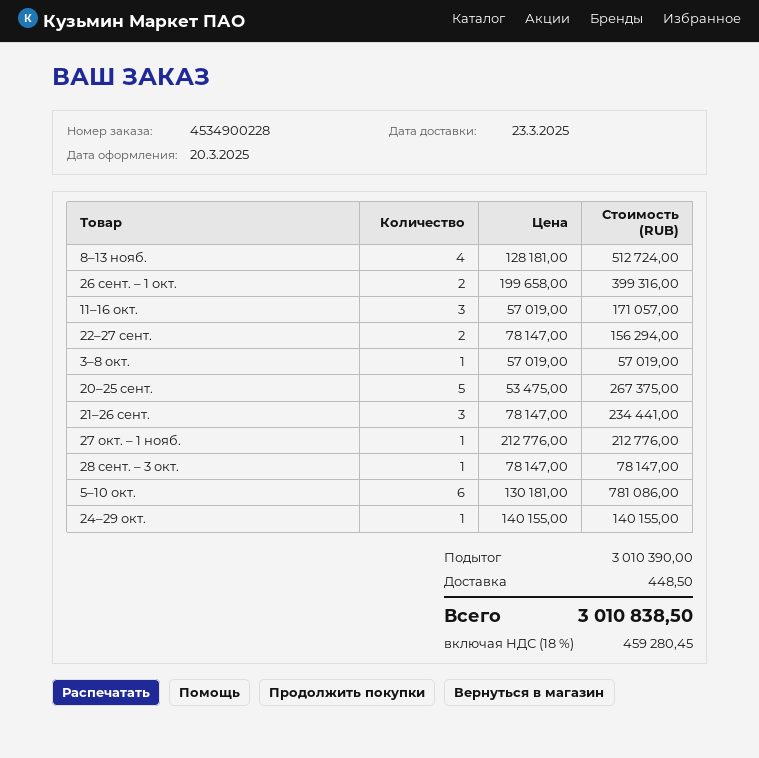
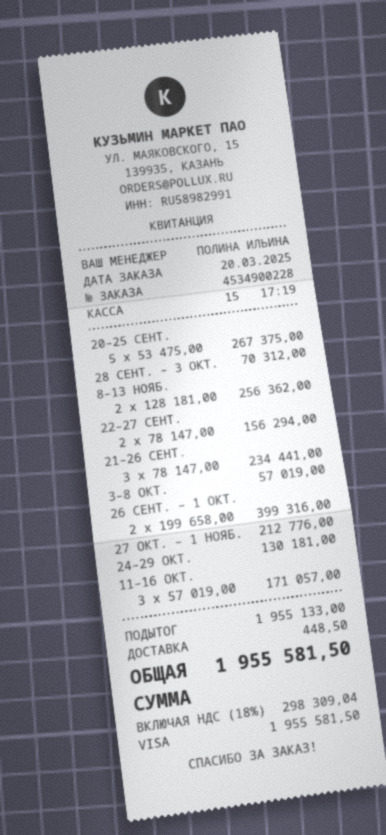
8–13 нояб.: 4 x 128181.00 = 512724.00 -> 2 x 128181.00 = 256362.00
28 сент. – 3 окт.: 1 x 78147.00 = 78147.00 -> 1 x 70312.00 = 70312.00
5–10 окт.: 6 x 130181.00 = 781086.00 -> none
24–29 окт.: 1 x 140155.00 = 140155.00 -> 1 x 130181.00 = 130181.00
subtotal: 3010390.00 -> 1955133.00
tax: 18% = 459280.45 -> 18% = 298309.04
total: 3010838.50 -> 1955581.50

